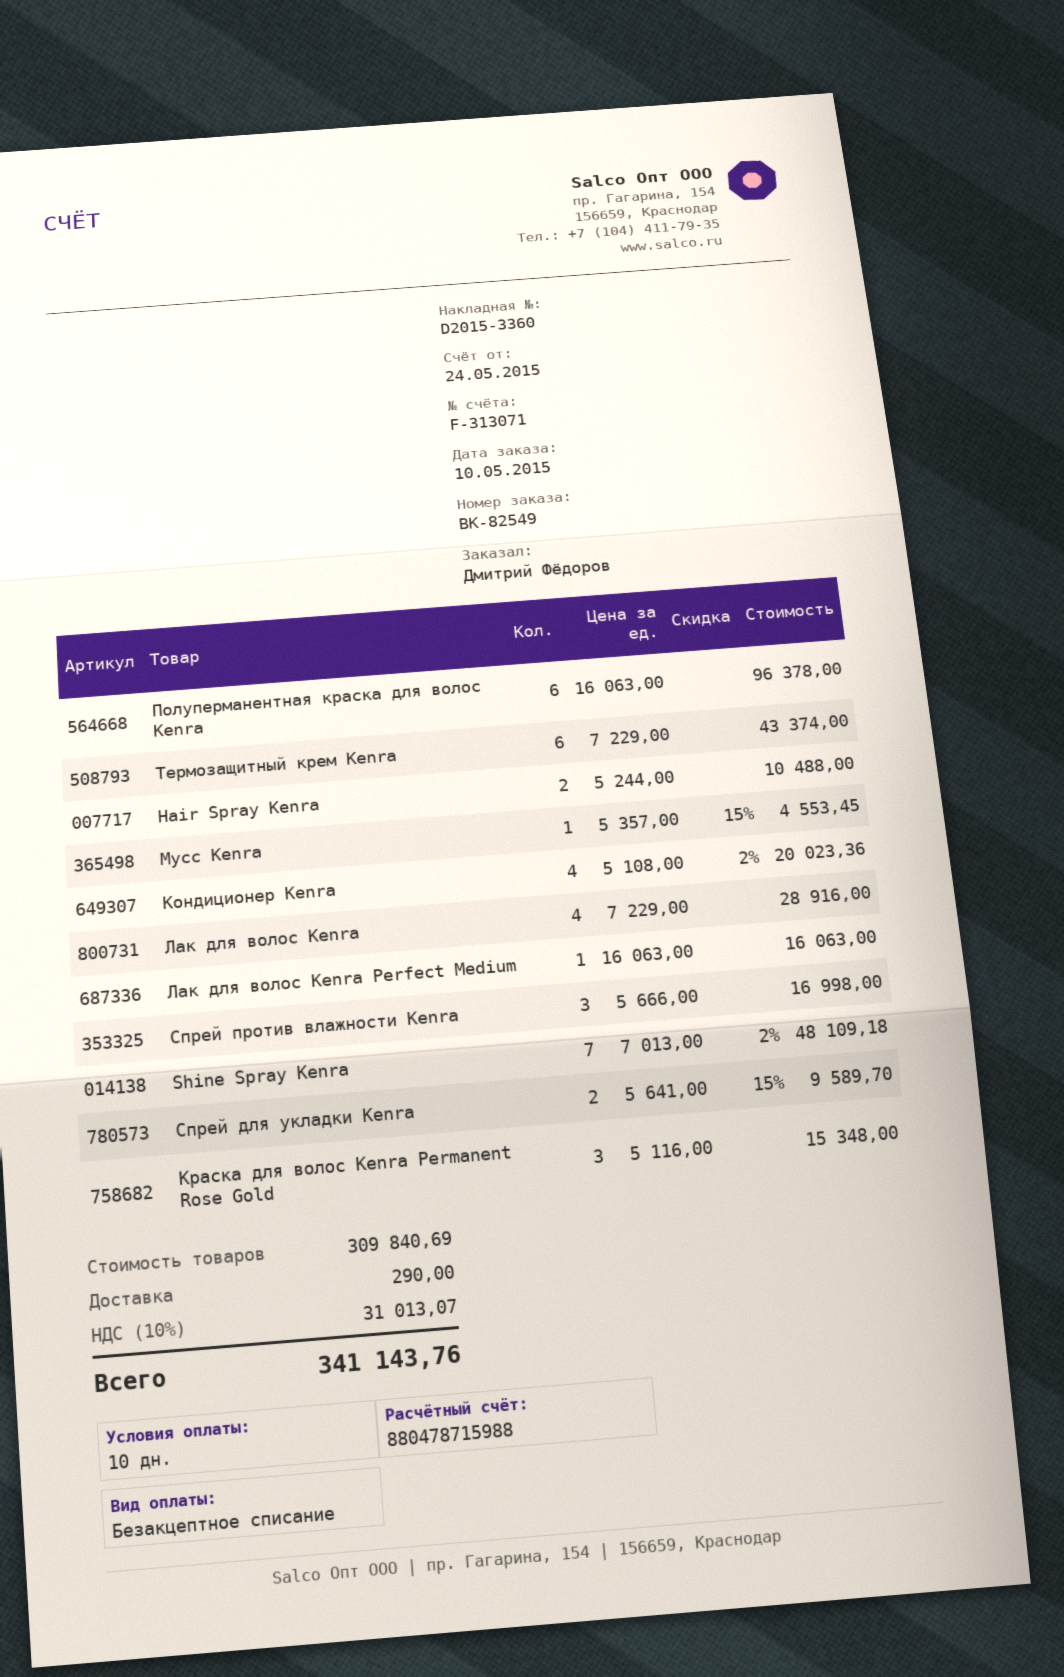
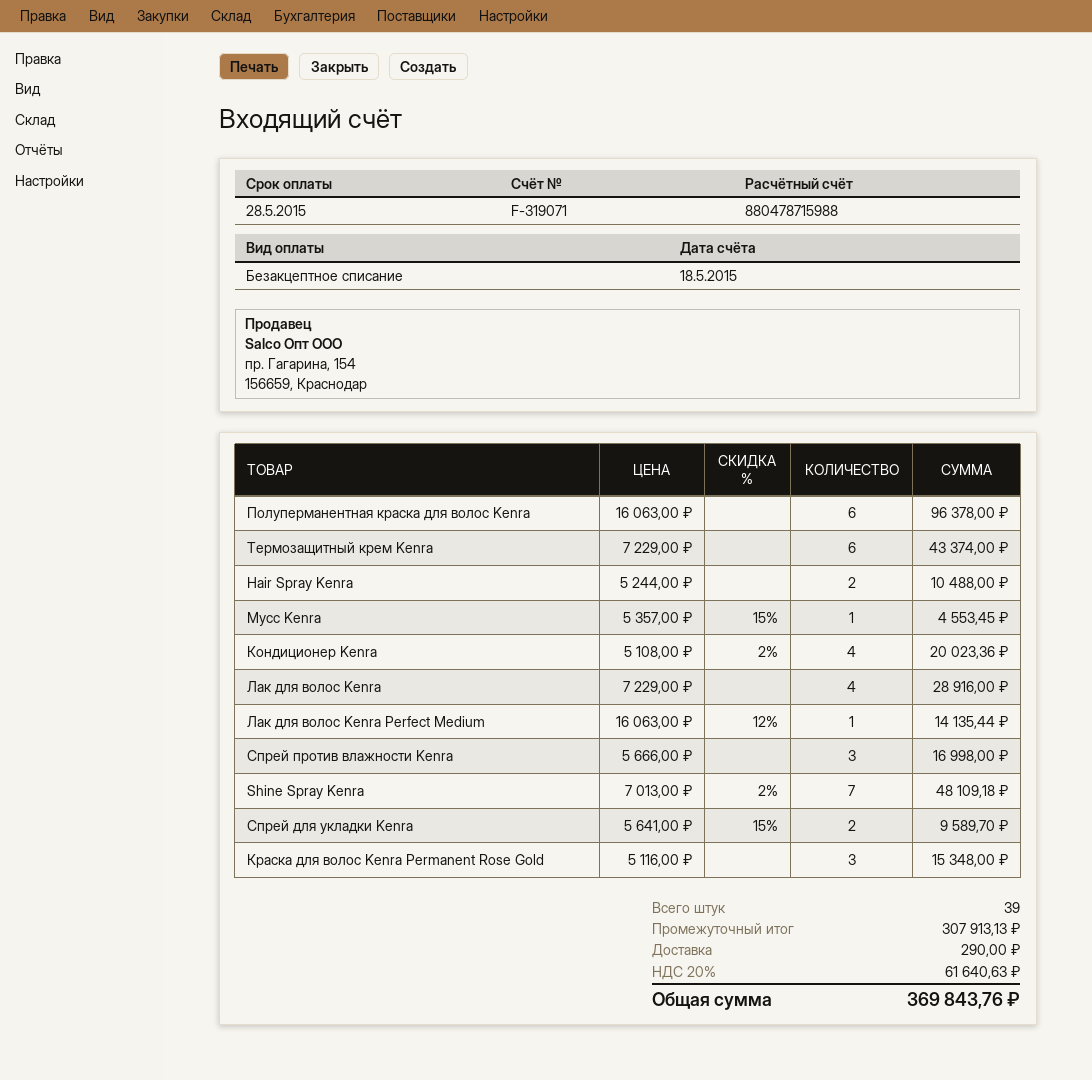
invoice number: F-313071 -> F-319071
invoice date: 2015-05-24 -> 2015-05-18
Лак для волос Kenra Perfect Medium: 1 x 16063.00 = 16063.00 -> 1 x 16063.00 - 12% = 14135.44
subtotal: 309840.69 -> 307913.13
tax: 10% = 31013.07 -> 20% = 61640.63
total: 341143.76 -> 369843.76

